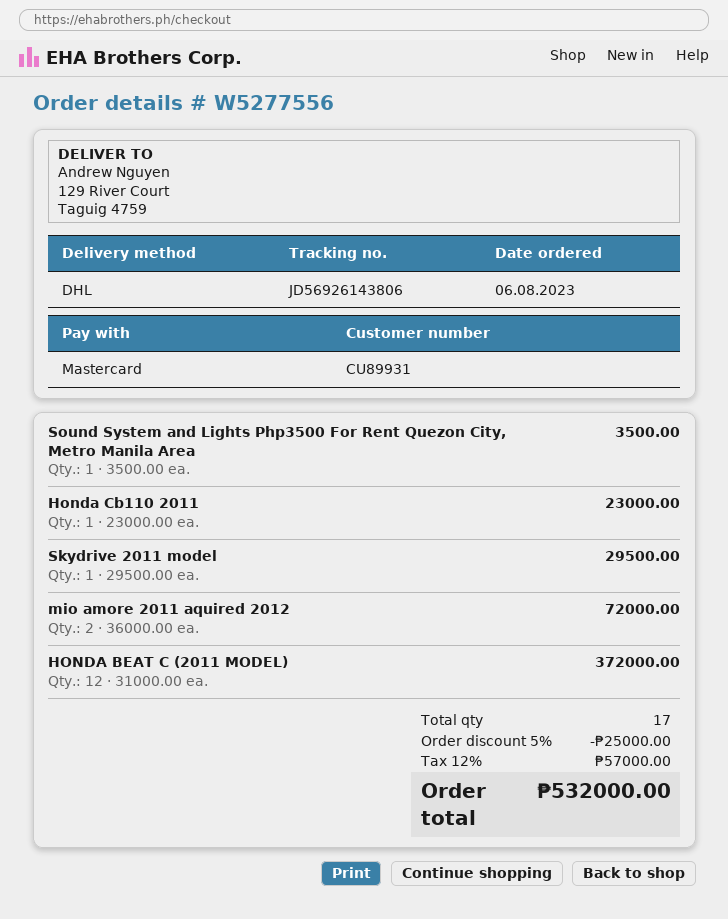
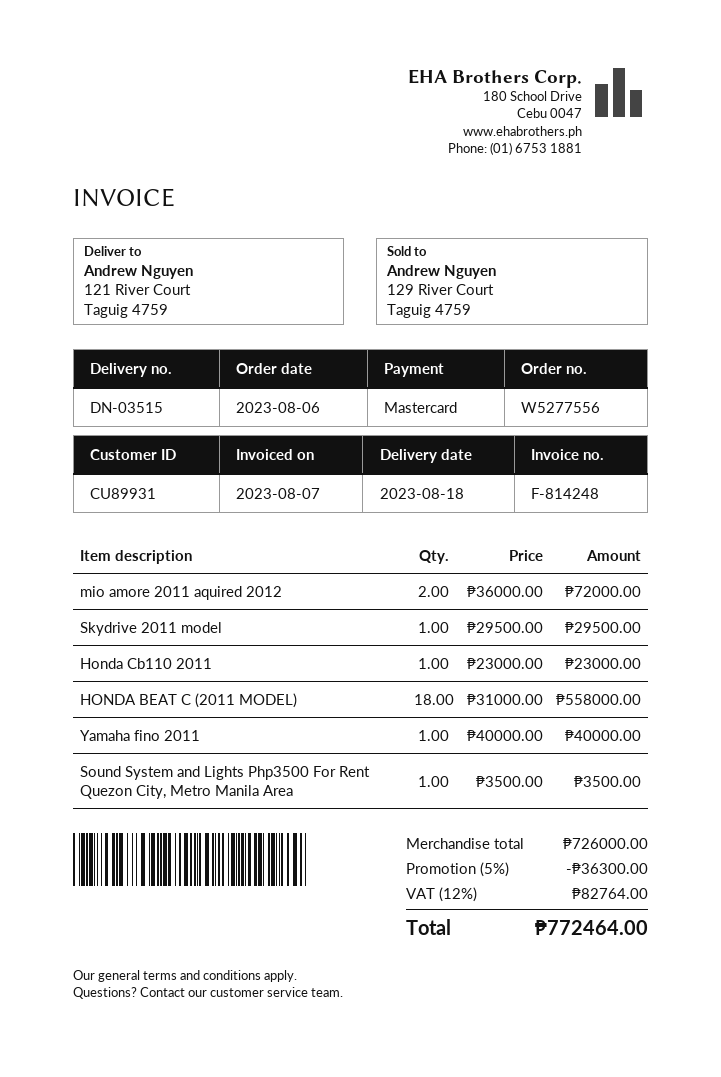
ship to: 129 River Court, Taguig 4759 -> 121 River Court, Taguig 4759
HONDA BEAT C (2011 MODEL): 12 x 31000.00 = 372000.00 -> 18 x 31000.00 = 558000.00
Yamaha fino 2011: none -> 1 x 40000.00 = 40000.00
discount: 5% = 25000.00 -> 5% = 36300.00
tax: 12% = 57000.00 -> 12% = 82764.00
total: 532000.00 -> 772464.00

